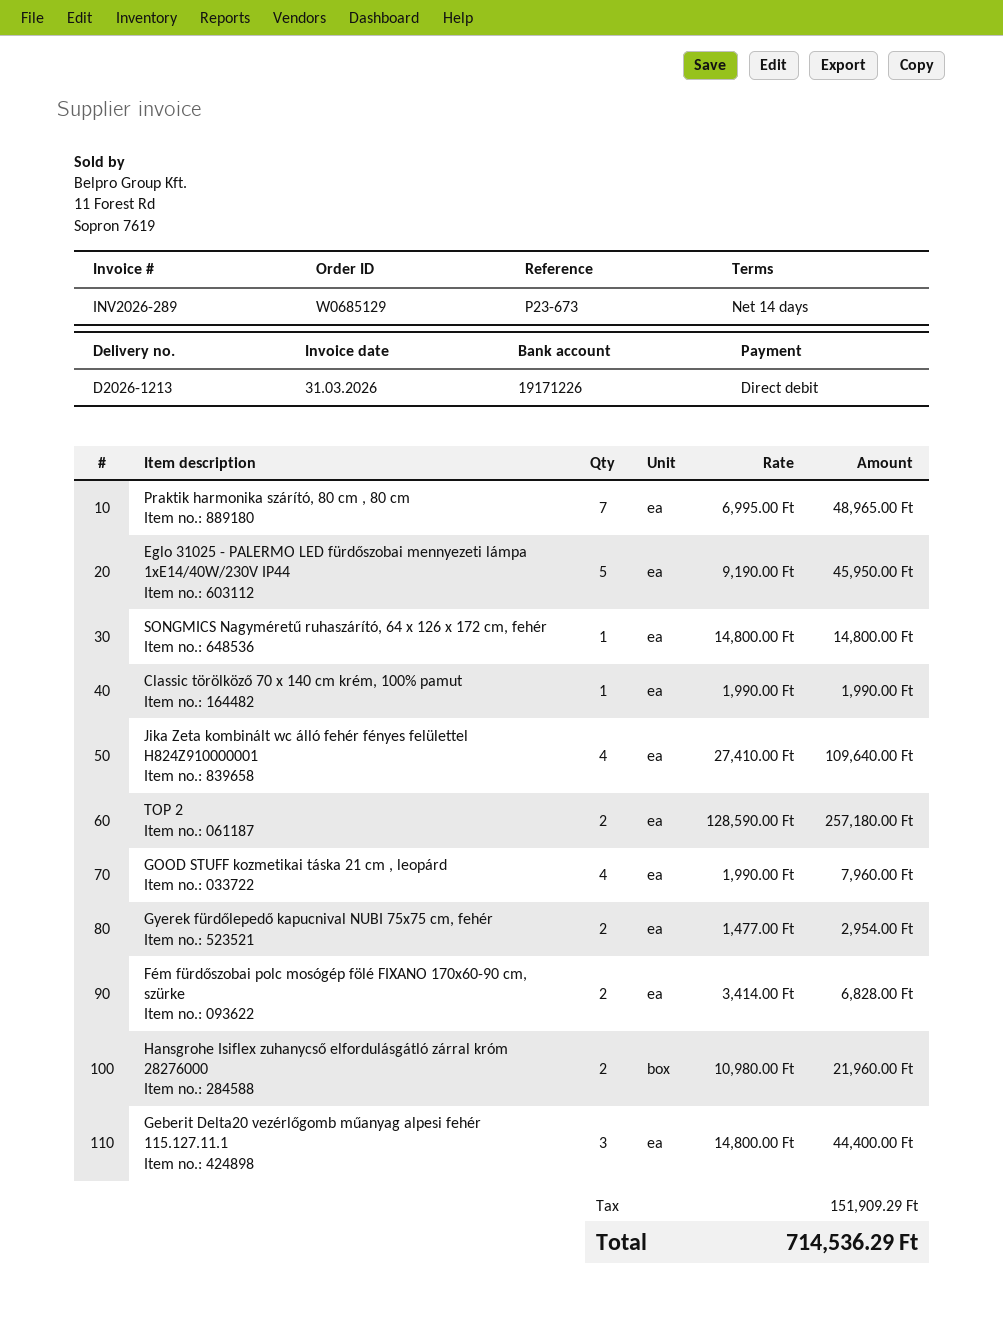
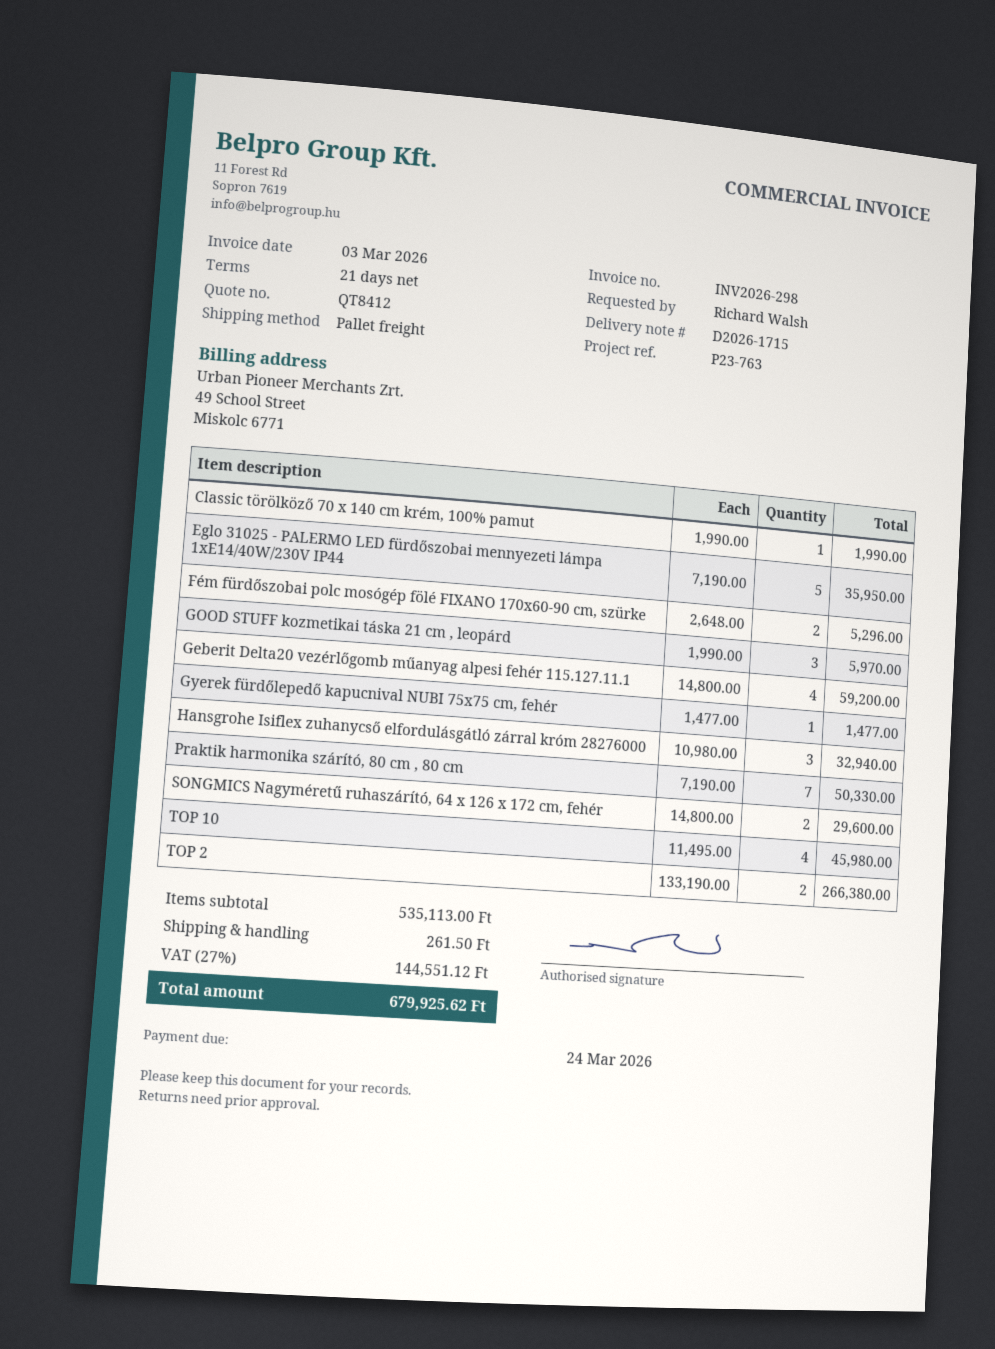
delivery note number: D2026-1213 -> D2026-1715
invoice number: INV2026-289 -> INV2026-298
invoice date: 2026-03-31 -> 2026-03-03
payment terms: 14 days -> 21 days
reference: P23-673 -> P23-763
Praktik harmonika szárító, 80 cm , 80 cm: 7 x 6995.00 = 48965.00 -> 7 x 7190.00 = 50330.00
Eglo 31025 - PALERMO LED fürdőszobai mennyezeti lámpa 1xE14/40W/230V IP44: 5 x 9190.00 = 45950.00 -> 5 x 7190.00 = 35950.00
SONGMICS Nagyméretű ruhaszárító, 64 x 126 x 172 cm, fehér: 1 x 14800.00 = 14800.00 -> 2 x 14800.00 = 29600.00
Jika Zeta kombinált wc álló fehér fényes felülettel H824Z910000001: 4 x 27410.00 = 109640.00 -> none
TOP 2: 2 x 128590.00 = 257180.00 -> 2 x 133190.00 = 266380.00
GOOD STUFF kozmetikai táska 21 cm , leopárd: 4 x 1990.00 = 7960.00 -> 3 x 1990.00 = 5970.00
Gyerek fürdőlepedő kapucnival NUBI 75x75 cm, fehér: 2 x 1477.00 = 2954.00 -> 1 x 1477.00 = 1477.00
Fém fürdőszobai polc mosógép fölé FIXANO 170x60-90 cm, szürke: 2 x 3414.00 = 6828.00 -> 2 x 2648.00 = 5296.00
Hansgrohe Isiflex zuhanycső elfordulásgátló zárral króm 28276000: 2 x 10980.00 = 21960.00 -> 3 x 10980.00 = 32940.00
Geberit Delta20 vezérlőgomb műanyag alpesi fehér 115.127.11.1: 3 x 14800.00 = 44400.00 -> 4 x 14800.00 = 59200.00
TOP 10: none -> 4 x 11495.00 = 45980.00
shipping: none -> 261.50
tax: 151909.29 -> 144551.12
total: 714536.29 -> 679925.62

